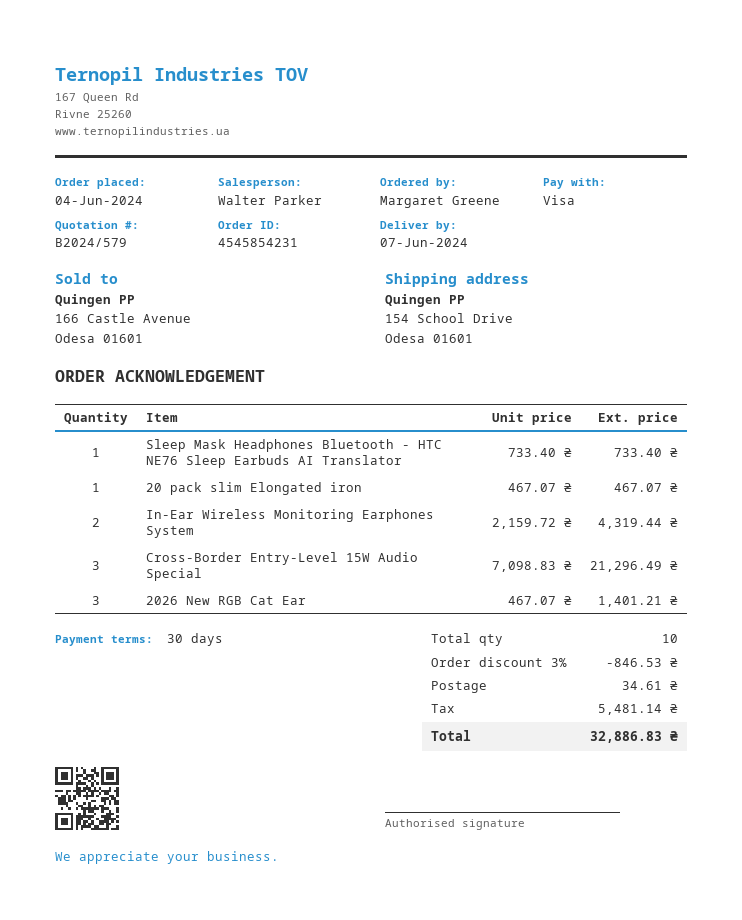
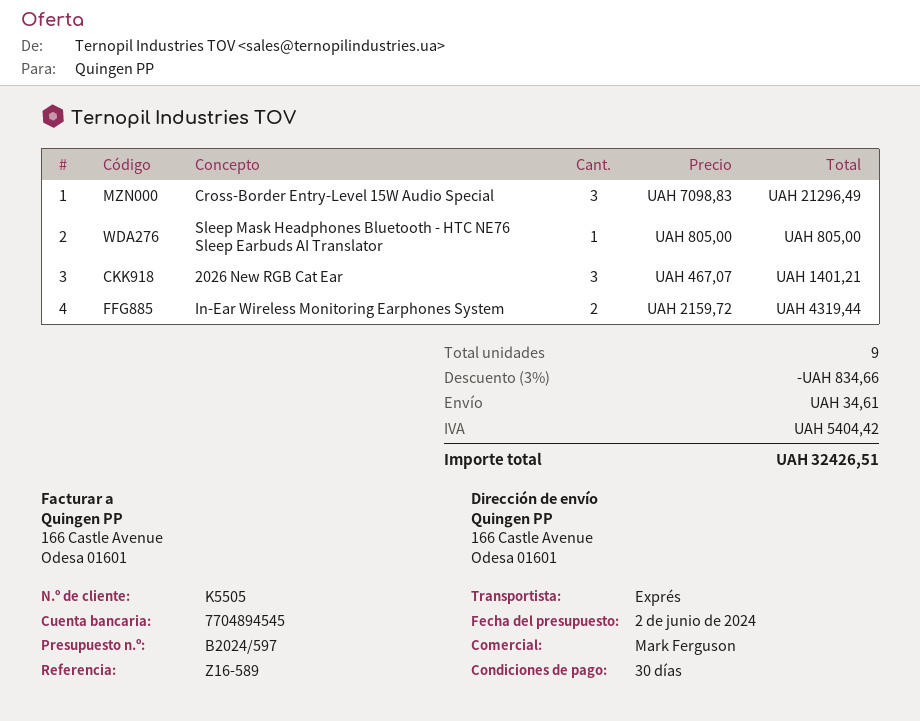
quote number: B2024/579 -> B2024/597
sales rep: Walter Parker -> Mark Ferguson
ship to: 154 School Drive, Odesa 01601 -> 166 Castle Avenue, Odesa 01601
Sleep Mask Headphones Bluetooth - HTC NE76 Sleep Earbuds AI Translator: 1 x 733.40 = 733.40 -> 1 x 805.00 = 805.00
20 pack slim Elongated iron: 1 x 467.07 = 467.07 -> none
total quantity: 10 -> 9
discount: 3% = 846.53 -> 3% = 834.66
tax: 5481.14 -> 5404.42
total: 32886.83 -> 32426.51

